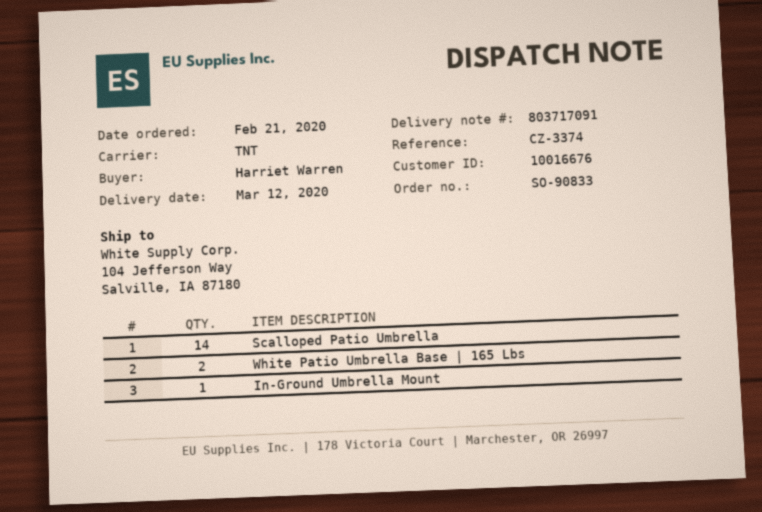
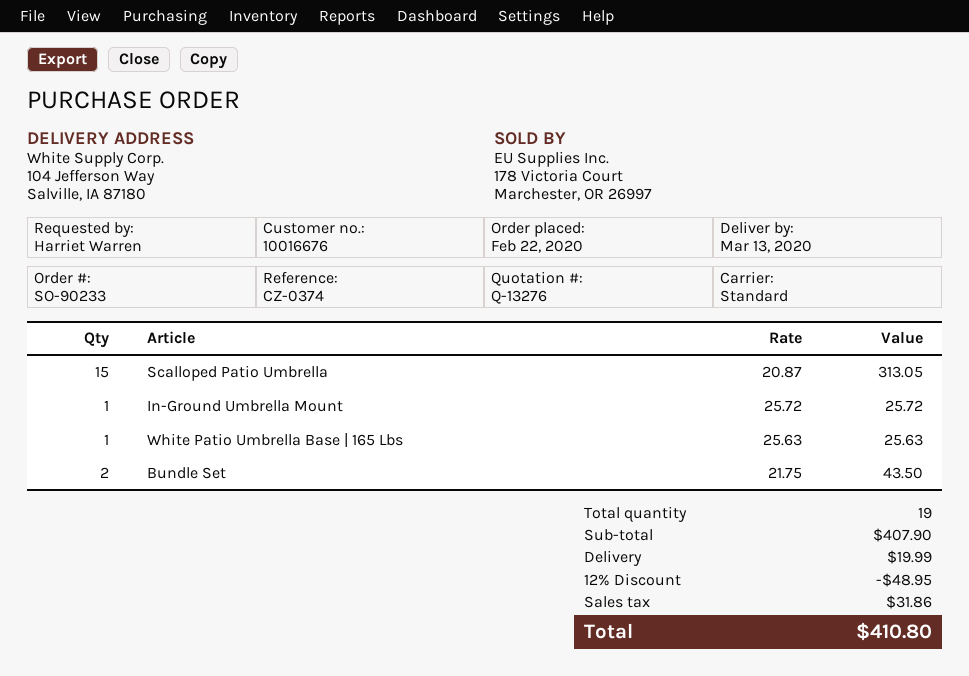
order number: SO-90833 -> SO-90233
order date: 2020-02-21 -> 2020-02-22
delivery date: 2020-03-12 -> 2020-03-13
reference: CZ-3374 -> CZ-0374
shipping method: TNT -> standard
Scalloped Patio Umbrella: 14 -> 15
White Patio Umbrella Base | 165 Lbs: 2 -> 1
Bundle Set: none -> 2

